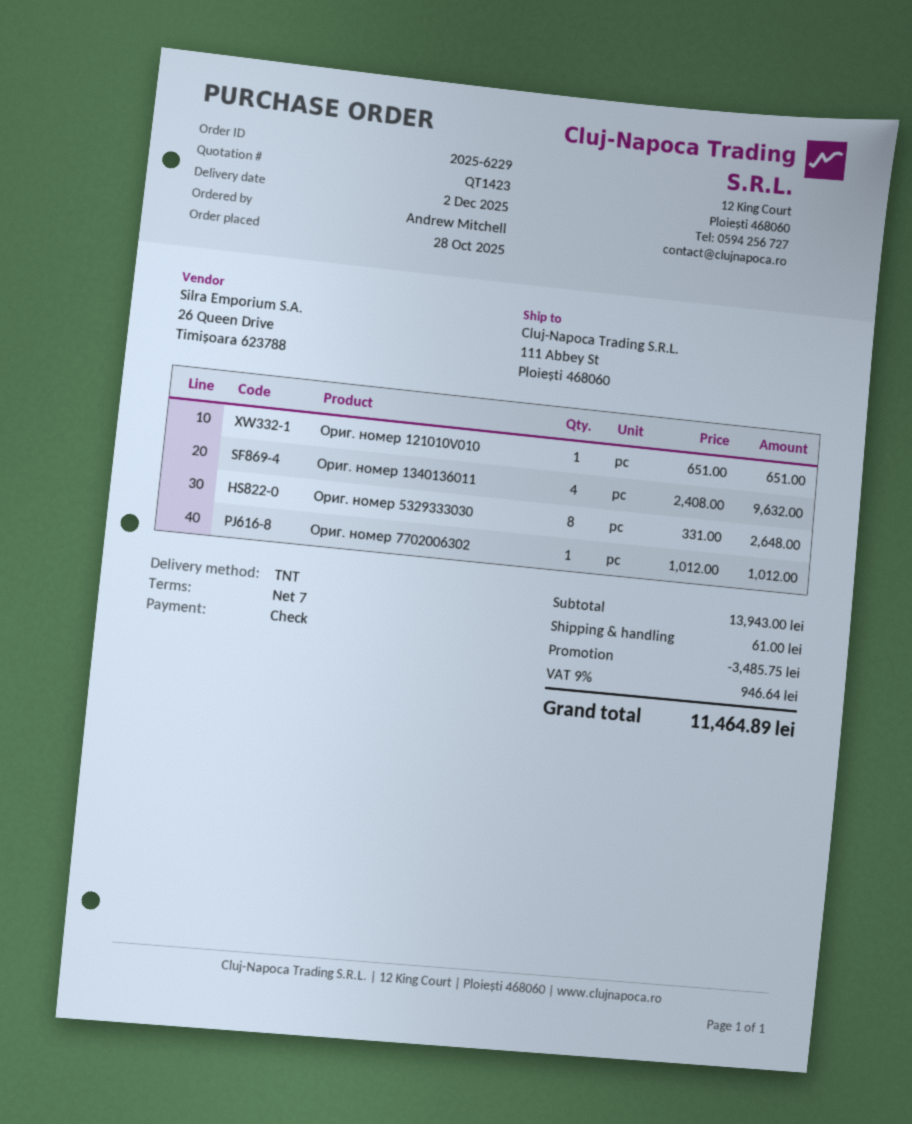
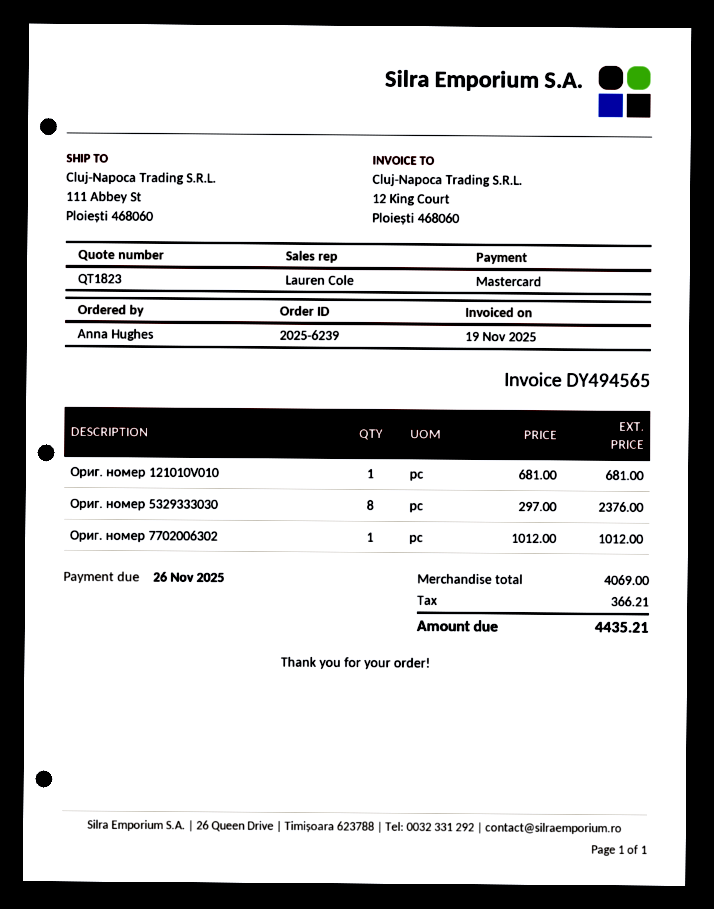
quote number: QT1423 -> QT1823
order number: 2025-6229 -> 2025-6239
ordered by: Andrew Mitchell -> Anna Hughes
payment method: cheque -> Mastercard
Ориг. номер 121010V010: 1 x 651.00 = 651.00 -> 1 x 681.00 = 681.00
Ориг. номер 1340136011: 4 x 2408.00 = 9632.00 -> none
Ориг. номер 5329333030: 8 x 331.00 = 2648.00 -> 8 x 297.00 = 2376.00
subtotal: 13943.00 -> 4069.00
discount: 3485.75 -> none
shipping: 61.00 -> none
tax: 946.64 -> 366.21
total: 11464.89 -> 4435.21

